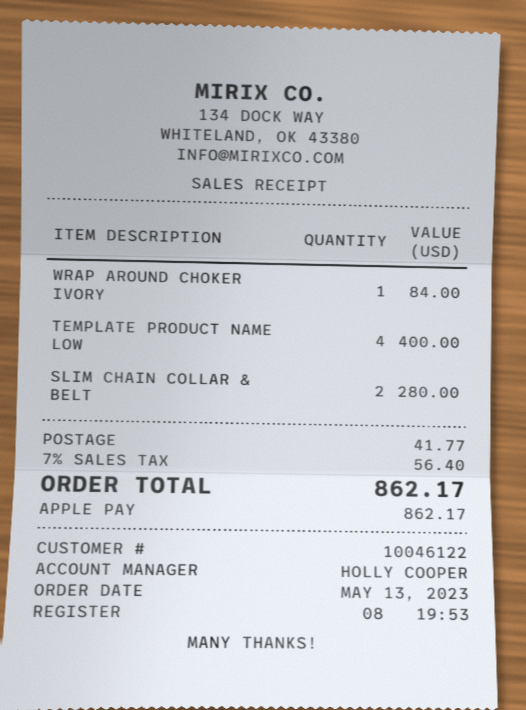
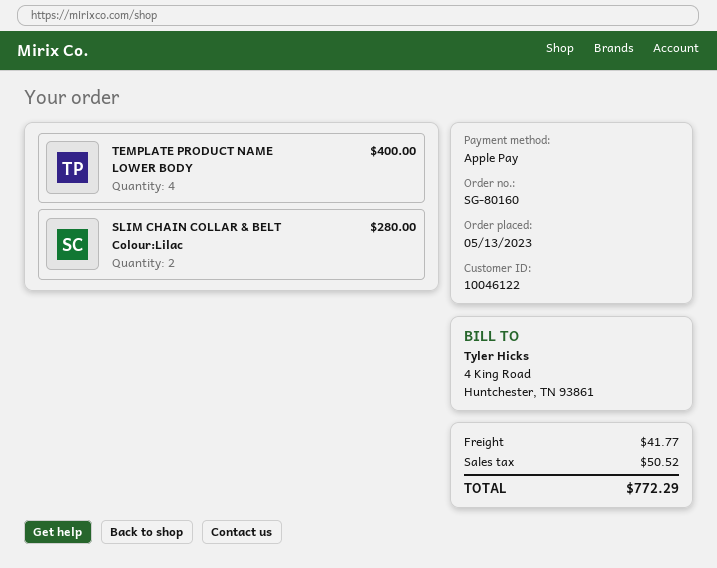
WRAP AROUND CHOKER IVORY: 1 for 84.00 -> none
tax: 56.40 -> 50.52
total: 862.17 -> 772.29

